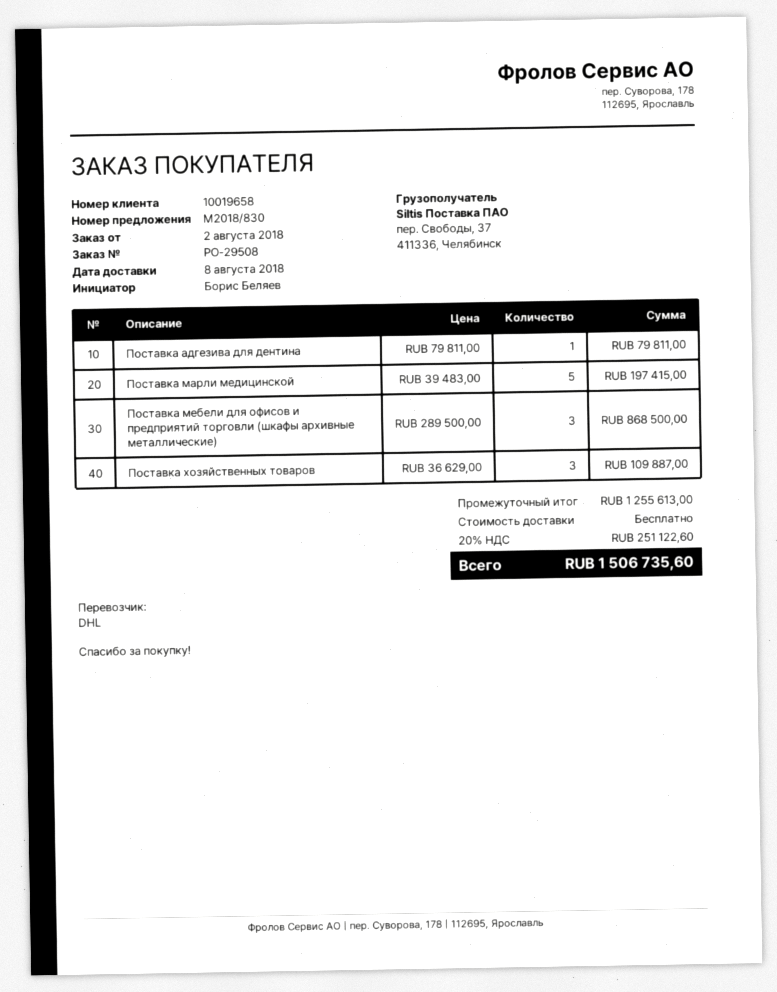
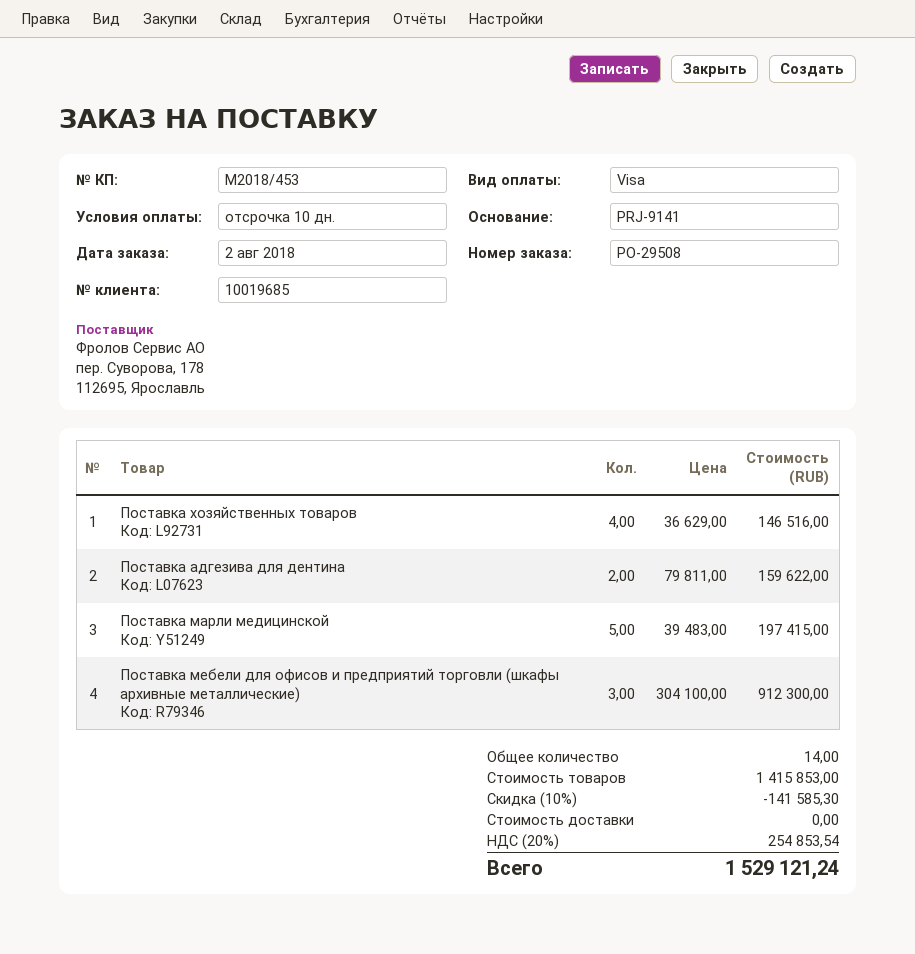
quote number: M2018/830 -> M2018/453
customer number: 10019658 -> 10019685
Поставка адгезива для дентина: 1 x 79811.00 = 79811.00 -> 2 x 79811.00 = 159622.00
Поставка мебели для офисов и предприятий торговли (шкафы архивные металлические): 3 x 289500.00 = 868500.00 -> 3 x 304100.00 = 912300.00
Поставка хозяйственных товаров: 3 x 36629.00 = 109887.00 -> 4 x 36629.00 = 146516.00
subtotal: 1255613.00 -> 1415853.00
discount: none -> 10% = 141585.30
tax: 20% = 251122.60 -> 20% = 254853.54
total: 1506735.60 -> 1529121.24

